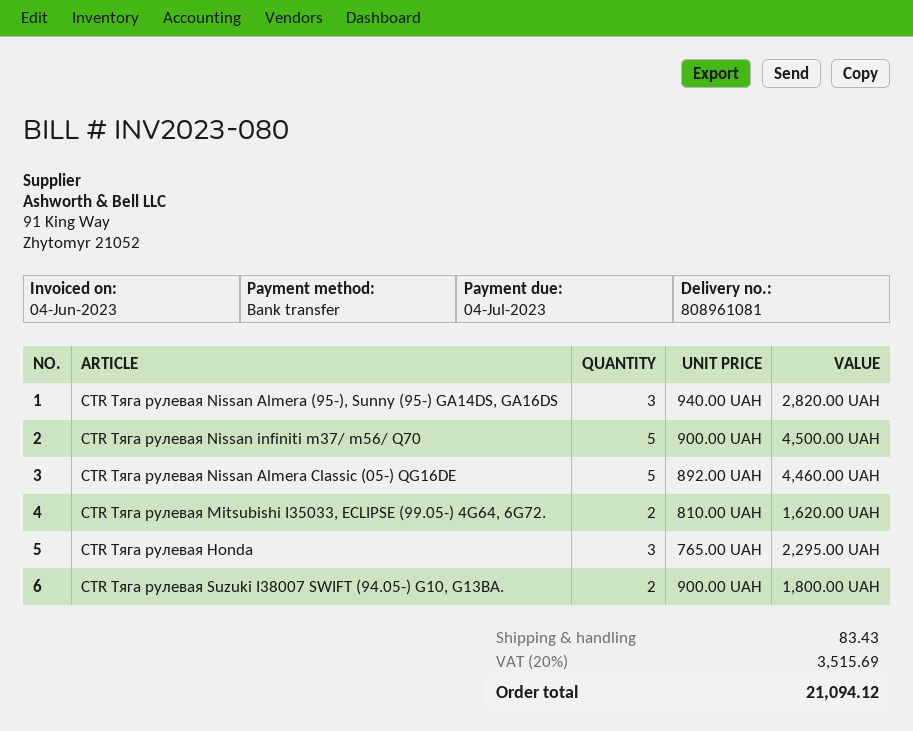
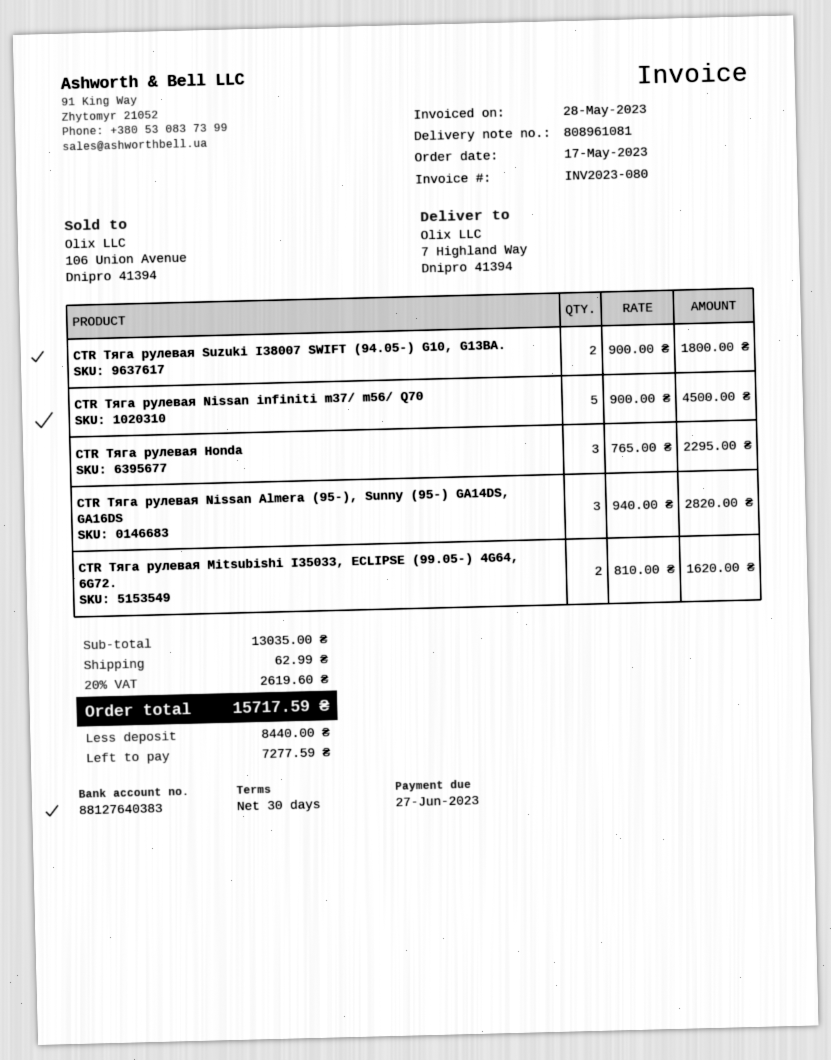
invoice date: 2023-06-04 -> 2023-05-28
due date: 2023-07-04 -> 2023-06-27
CTR Тяга рулевая Nissan Almera Classic (05-) QG16DE: 5 x 892.00 = 4460.00 -> none
shipping: 83.43 -> 62.99
tax: 20% = 3515.69 -> 20% = 2619.60
total: 21094.12 -> 15717.59

